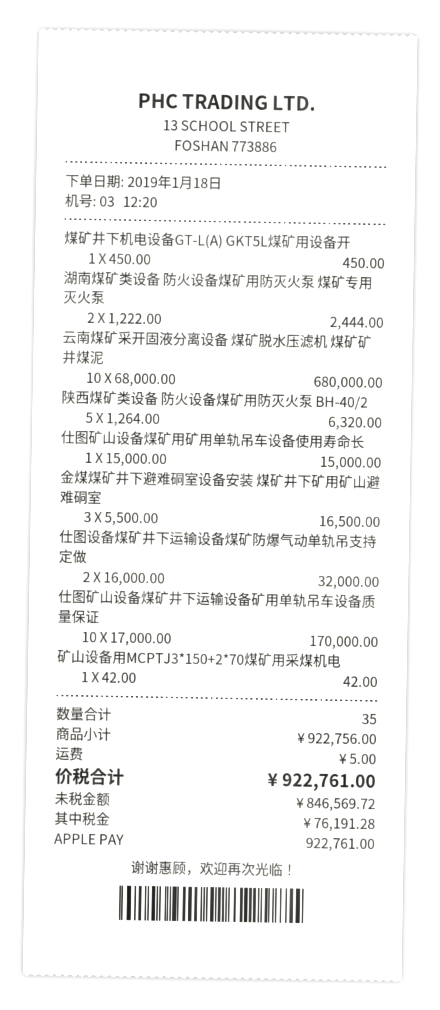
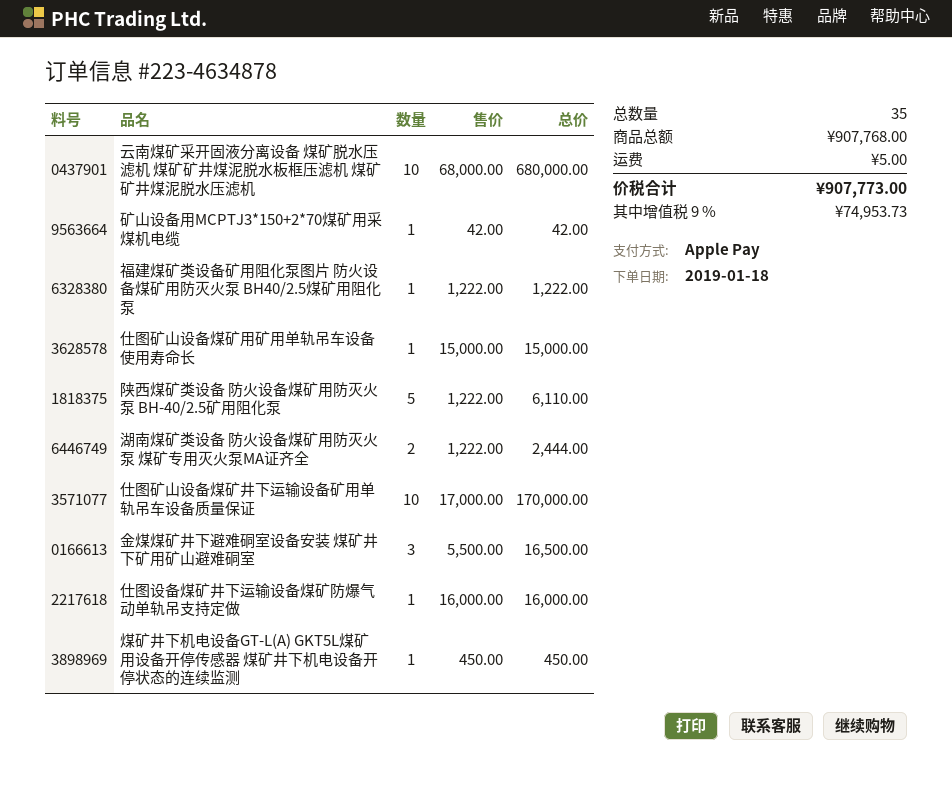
陕西煤矿类设备 防火设备煤矿用防灭火泵 BH-40/2: 5 x 1264.00 = 6320.00 -> 5 x 1222.00 = 6110.00
仕图设备煤矿井下运输设备煤矿防爆气动单轨吊支持定做: 2 x 16000.00 = 32000.00 -> 1 x 16000.00 = 16000.00
福建煤矿类设备矿用阻化泵图片 防火设备煤矿用防灭火泵 BH40/2.5煤矿用阻化泵: none -> 1 x 1222.00 = 1222.00
subtotal: 922756.00 -> 907768.00
tax: 76191.28 -> 74953.73
total: 922761.00 -> 907773.00

